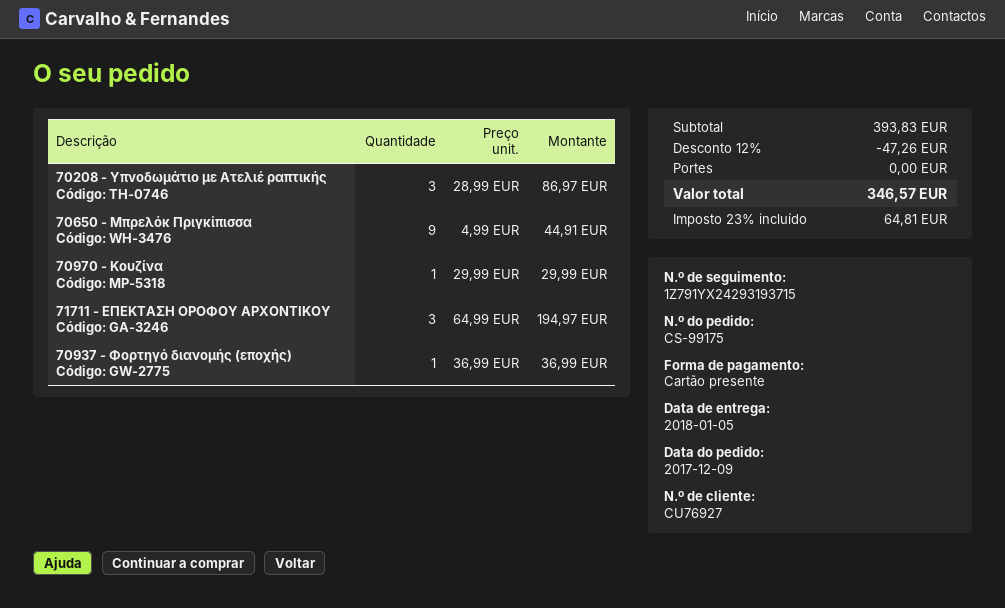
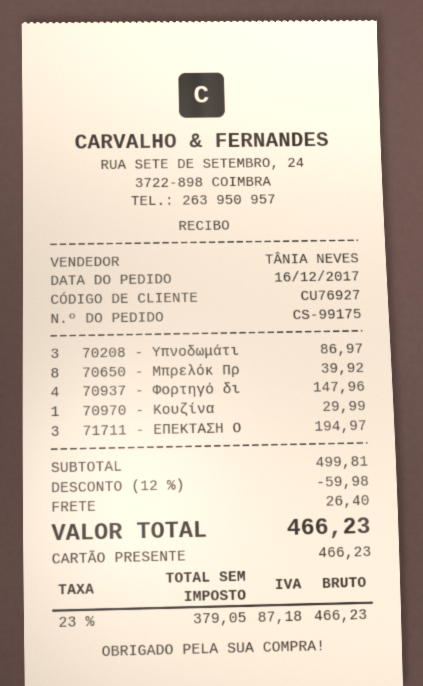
order date: 2017-12-09 -> 2017-12-16
70650 - Μπρελόκ Πριγκίπισσα: 9 for 44.91 -> 8 for 39.92
70937 - Φορτηγό διανομής (εποχής): 1 for 36.99 -> 4 for 147.96
subtotal: 393.83 -> 499.81
discount: 12% = 47.26 -> 12% = 59.98
shipping: 0.00 -> 26.40
tax: 23% = 64.81 -> 23% = 87.18
total: 346.57 -> 466.23

